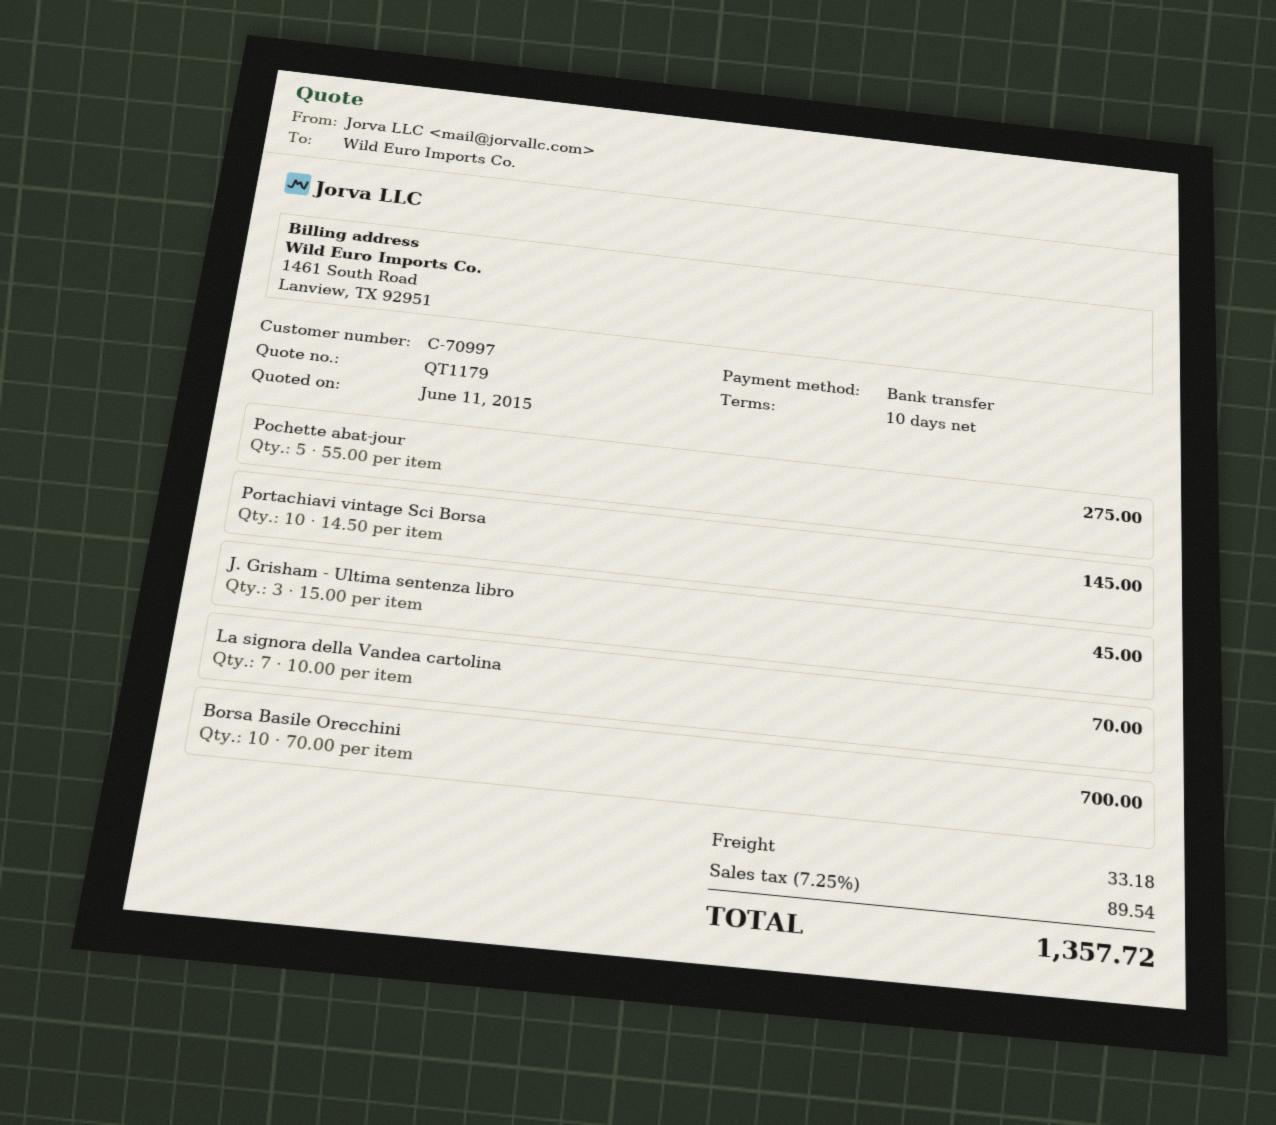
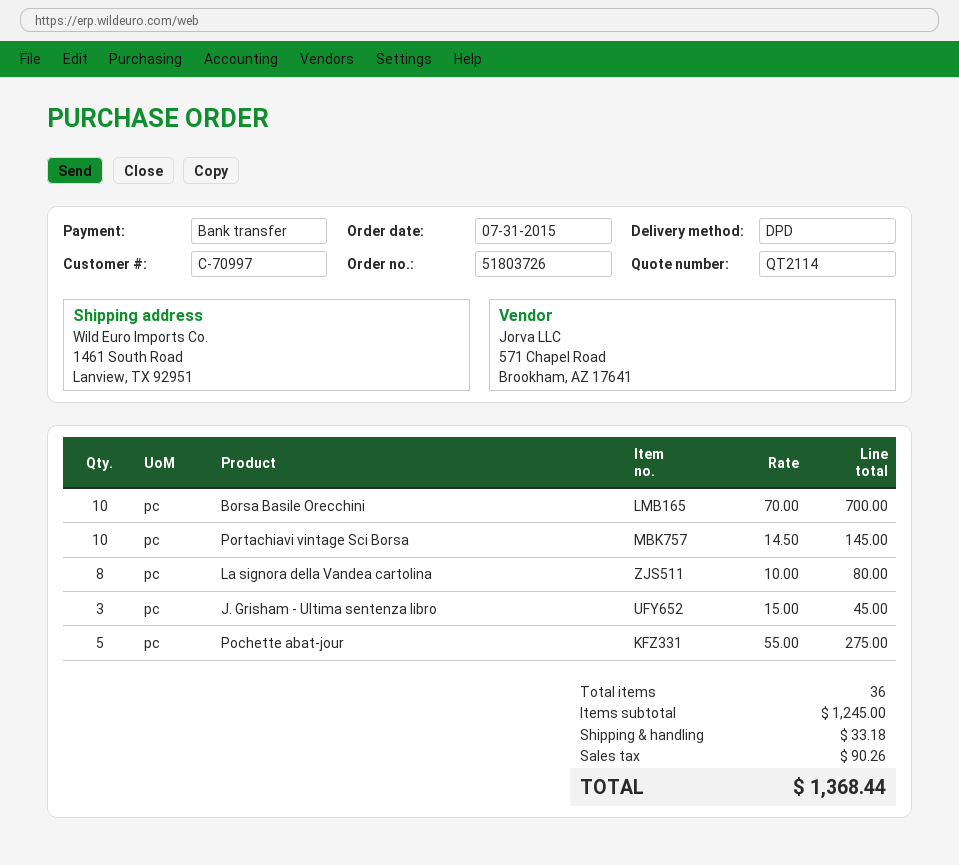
quote number: QT1179 -> QT2114
La signora della Vandea cartolina: 7 x 10.00 = 70.00 -> 8 x 10.00 = 80.00
tax: 89.54 -> 90.26
total: 1357.72 -> 1368.44

